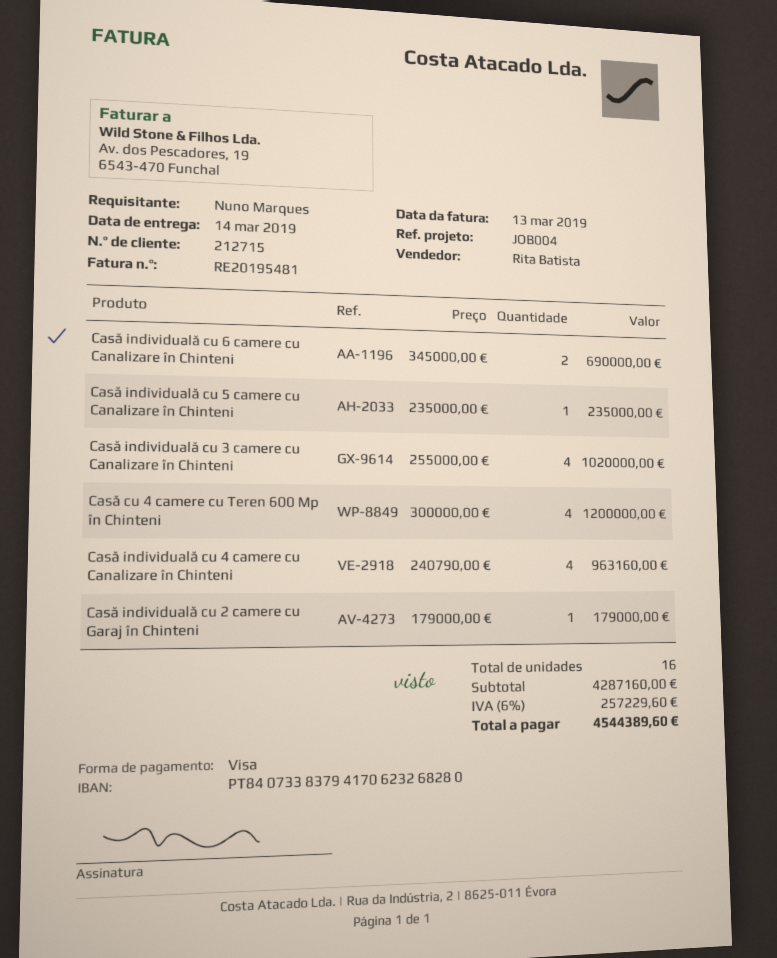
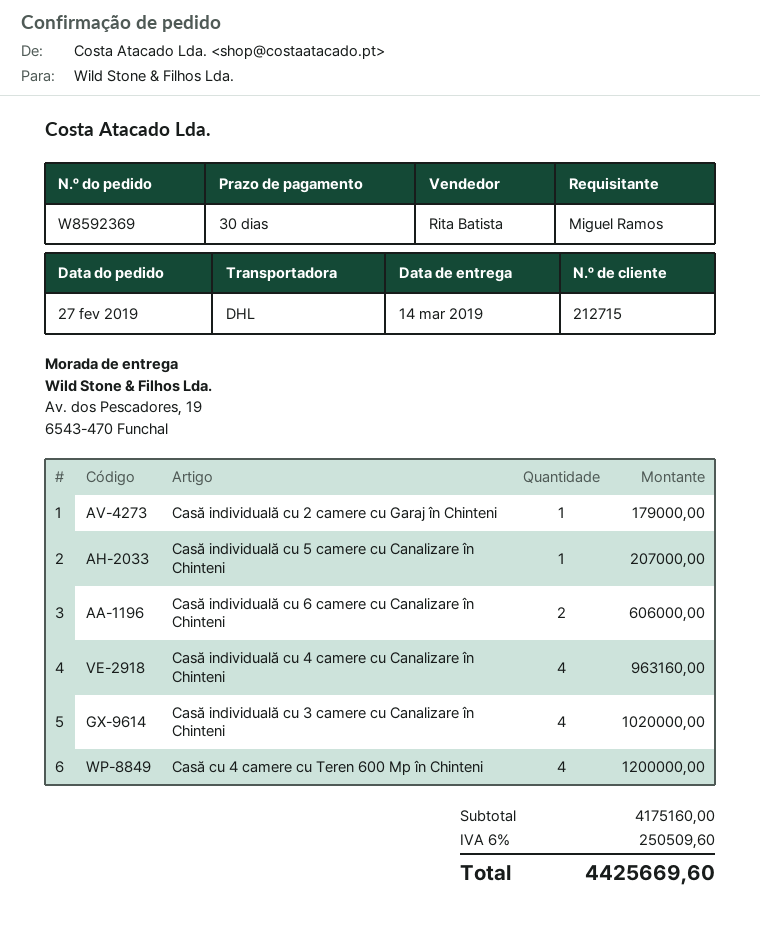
ordered by: Nuno Marques -> Miguel Ramos
Casă individuală cu 6 camere cu Canalizare în Chinteni: 2 for 690000.00 -> 2 for 606000.00
Casă individuală cu 5 camere cu Canalizare în Chinteni: 1 for 235000.00 -> 1 for 207000.00
subtotal: 4287160.00 -> 4175160.00
tax: 6% = 257229.60 -> 6% = 250509.60
total: 4544389.60 -> 4425669.60

